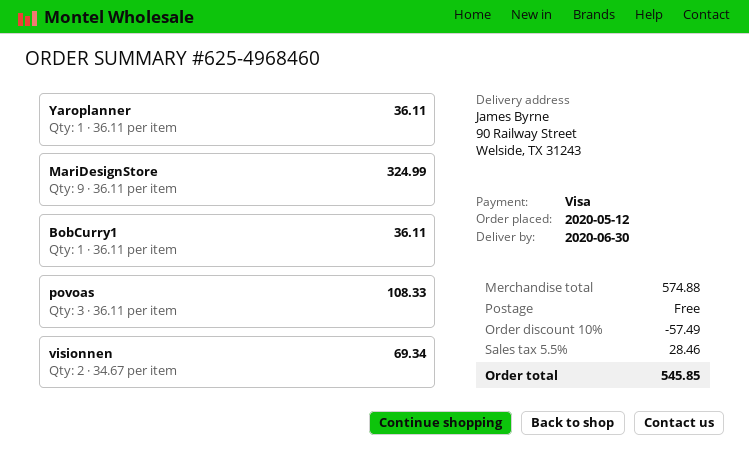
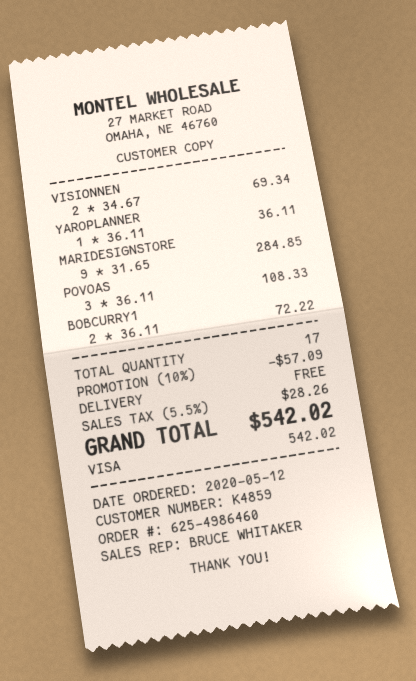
order number: 625-4968460 -> 625-4986460
MariDesignStore: 9 x 36.11 = 324.99 -> 9 x 31.65 = 284.85
BobCurry1: 1 x 36.11 = 36.11 -> 2 x 36.11 = 72.22
discount: 10% = 57.49 -> 10% = 57.09
tax: 5.5% = 28.46 -> 5.5% = 28.26
total: 545.85 -> 542.02

